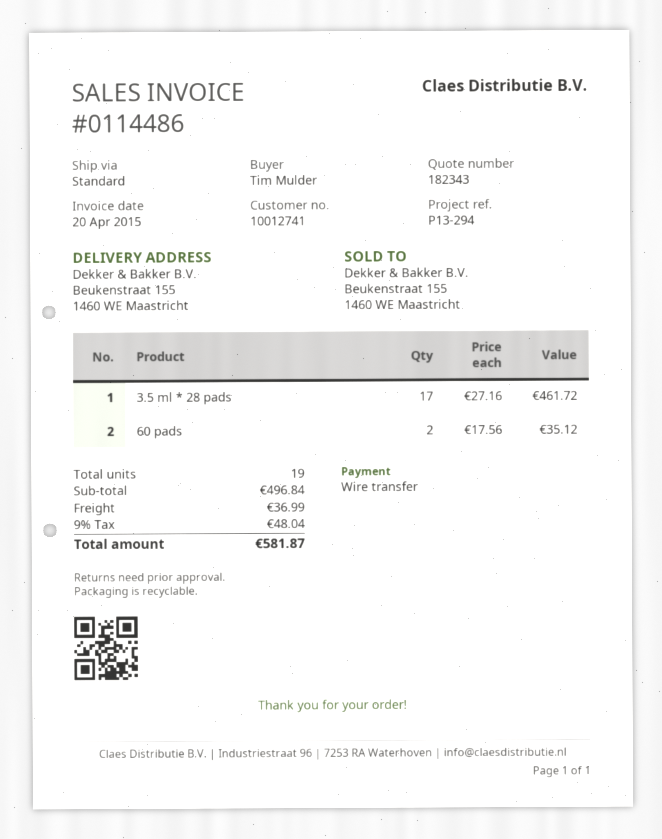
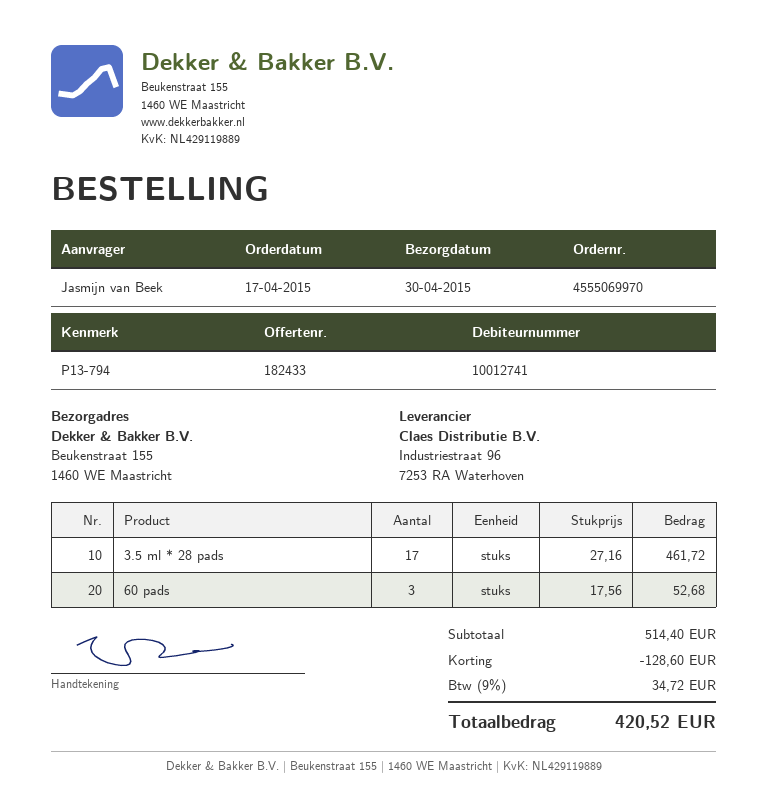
quote number: 182343 -> 182433
reference: P13-294 -> P13-794
ordered by: Tim Mulder -> Jasmijn van Beek
60 pads: 2 x 17.56 = 35.12 -> 3 x 17.56 = 52.68
subtotal: 496.84 -> 514.40
discount: none -> 128.60
shipping: 36.99 -> none
tax: 9% = 48.04 -> 9% = 34.72
total: 581.87 -> 420.52

